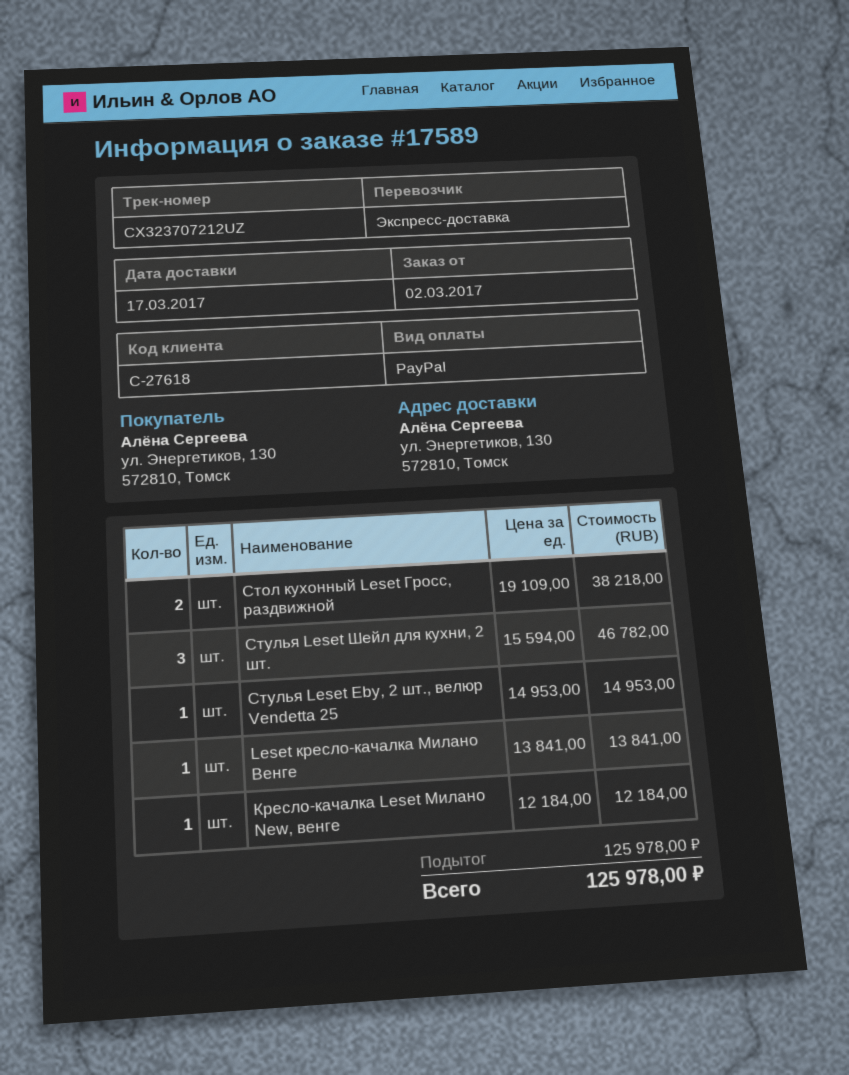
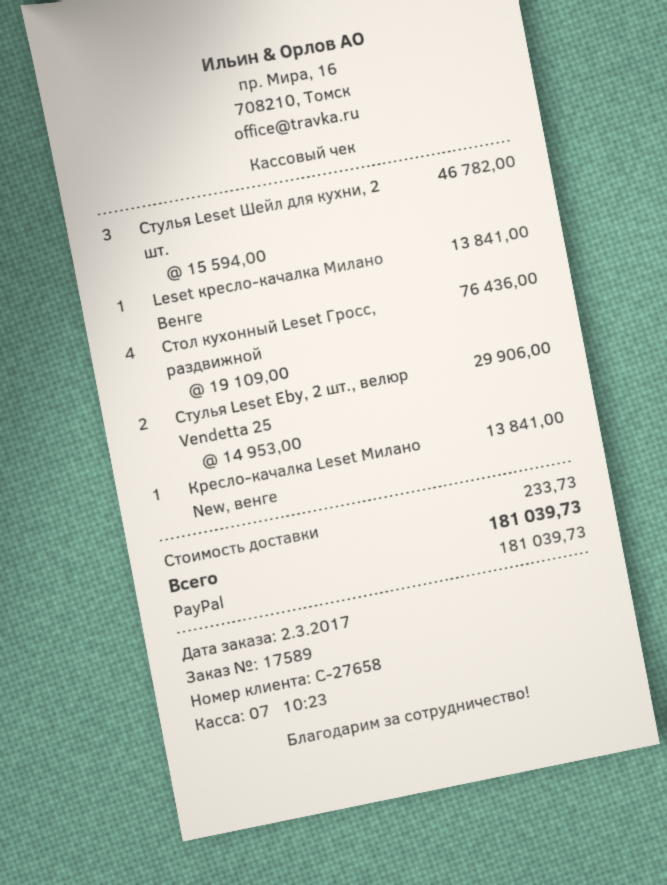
customer number: C-27618 -> C-27658
Стол кухонный Leset Гросс, раздвижной: 2 x 19109.00 = 38218.00 -> 4 x 19109.00 = 76436.00
Стулья Leset Eby, 2 шт., велюр Vendetta 25: 1 x 14953.00 = 14953.00 -> 2 x 14953.00 = 29906.00
Кресло-качалка Leset Милано New, венге: 1 x 12184.00 = 12184.00 -> 1 x 13841.00 = 13841.00
shipping: none -> 233.73
total: 125978.00 -> 181039.73

